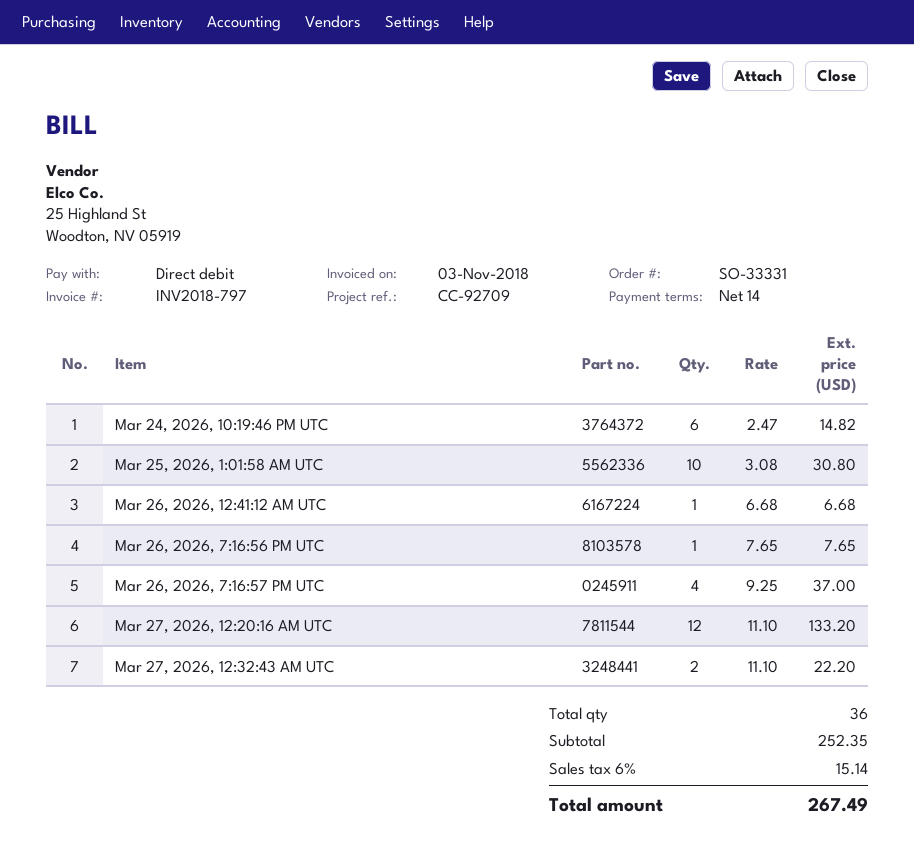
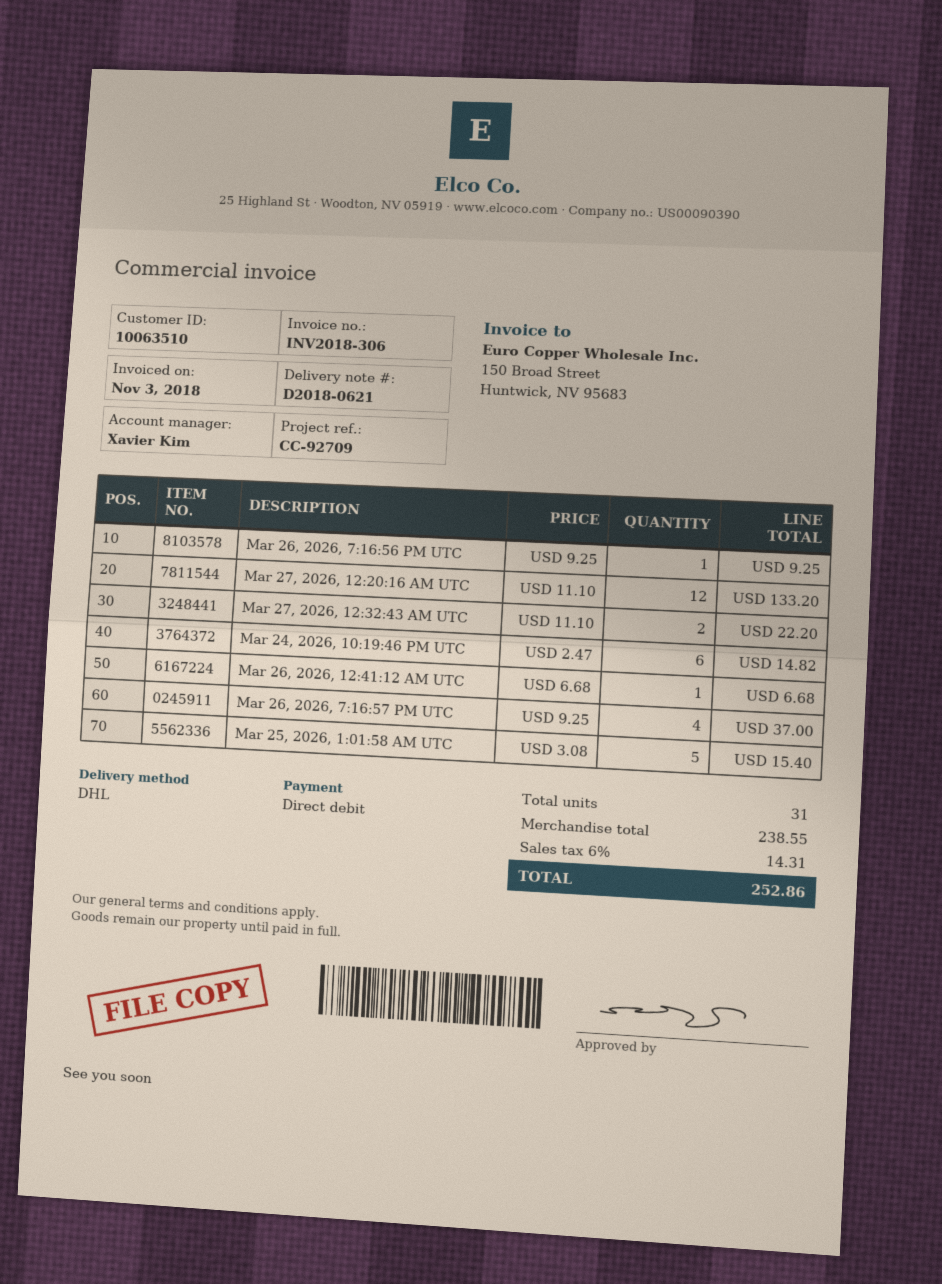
invoice number: INV2018-797 -> INV2018-306
Mar 25, 2026, 1:01:58 AM UTC: 10 x 3.08 = 30.80 -> 5 x 3.08 = 15.40
Mar 26, 2026, 7:16:56 PM UTC: 1 x 7.65 = 7.65 -> 1 x 9.25 = 9.25
total quantity: 36 -> 31
subtotal: 252.35 -> 238.55
tax: 6% = 15.14 -> 6% = 14.31
total: 267.49 -> 252.86

